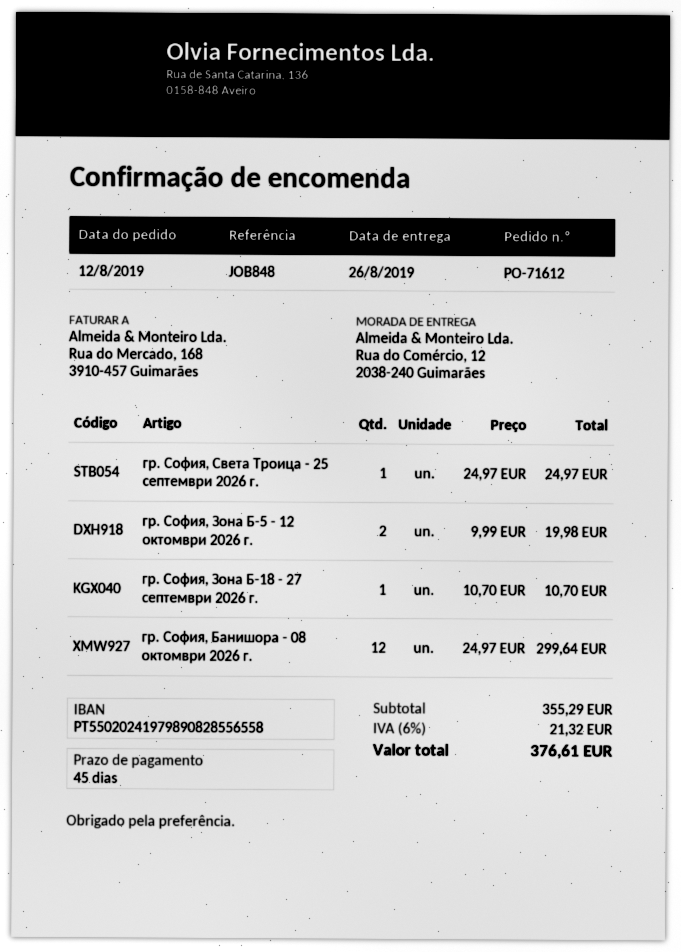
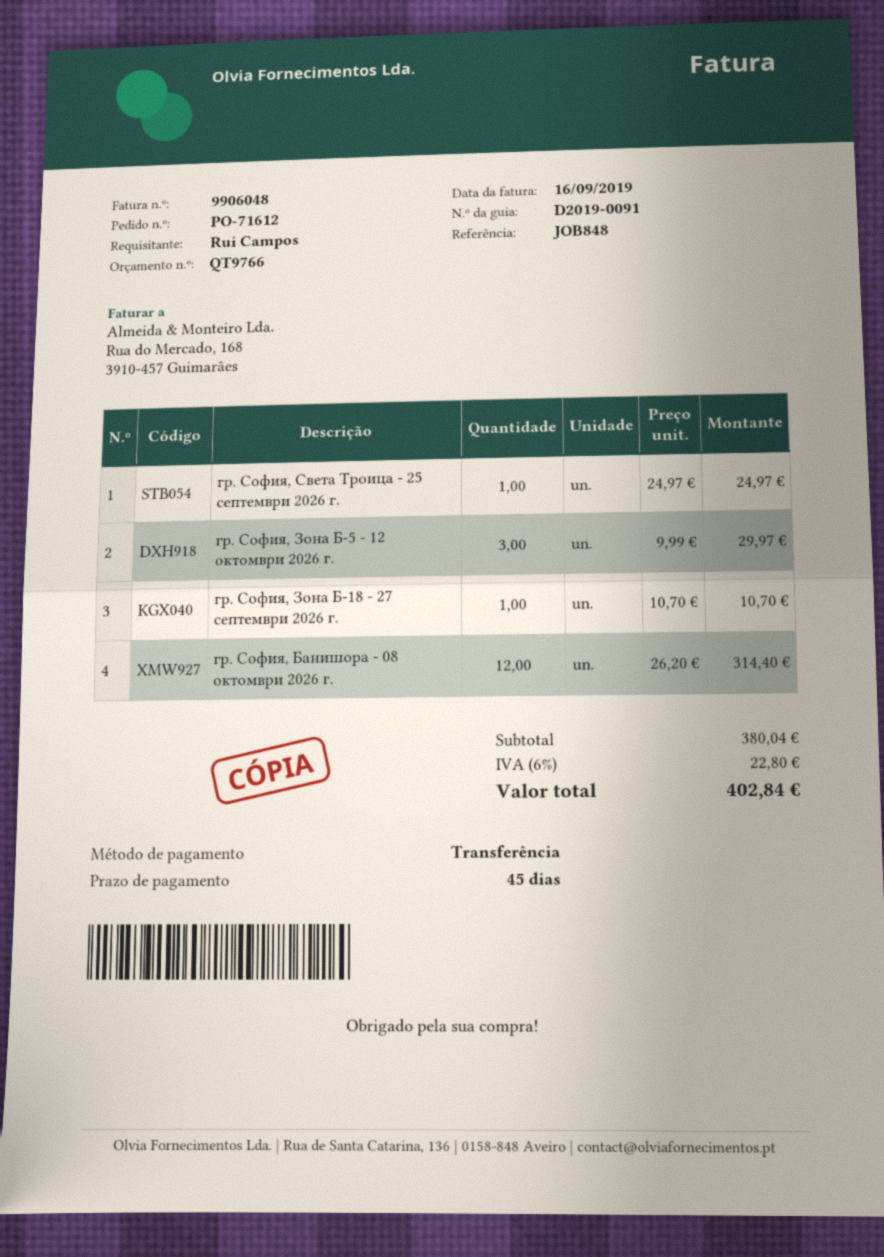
гр. София, Зона Б-5 - 12 октомври 2026 г.: 2 x 9.99 = 19.98 -> 3 x 9.99 = 29.97
гр. София, Банишора - 08 октомври 2026 г.: 12 x 24.97 = 299.64 -> 12 x 26.20 = 314.40
subtotal: 355.29 -> 380.04
tax: 6% = 21.32 -> 6% = 22.80
total: 376.61 -> 402.84

